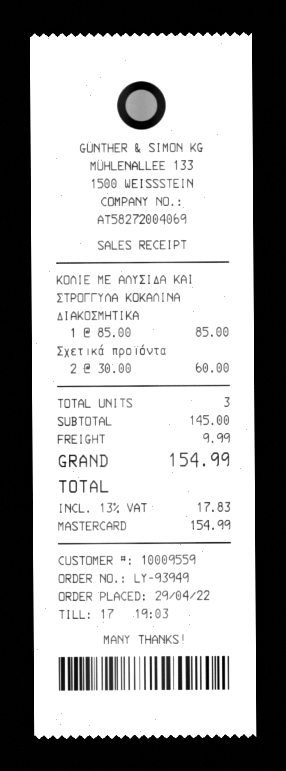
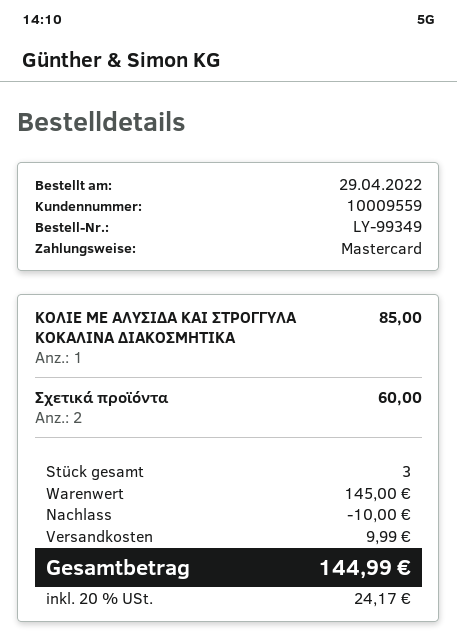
order number: LY-93949 -> LY-99349
discount: none -> 10.00
tax: 13% = 17.83 -> 20% = 24.17
total: 154.99 -> 144.99

